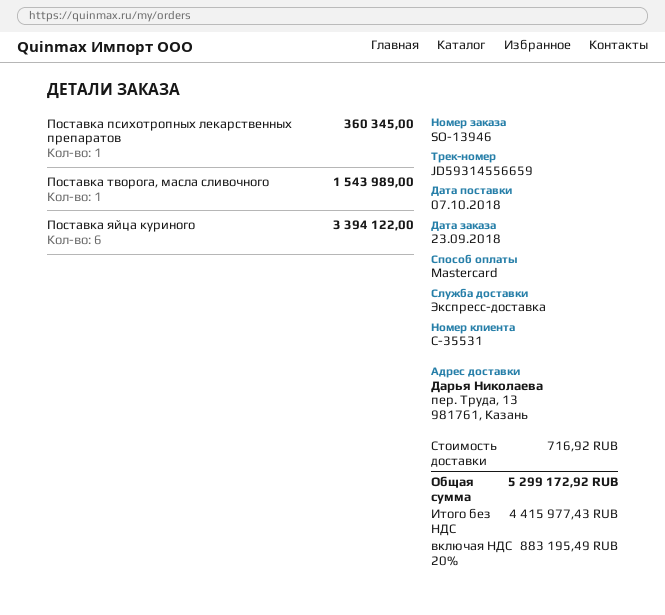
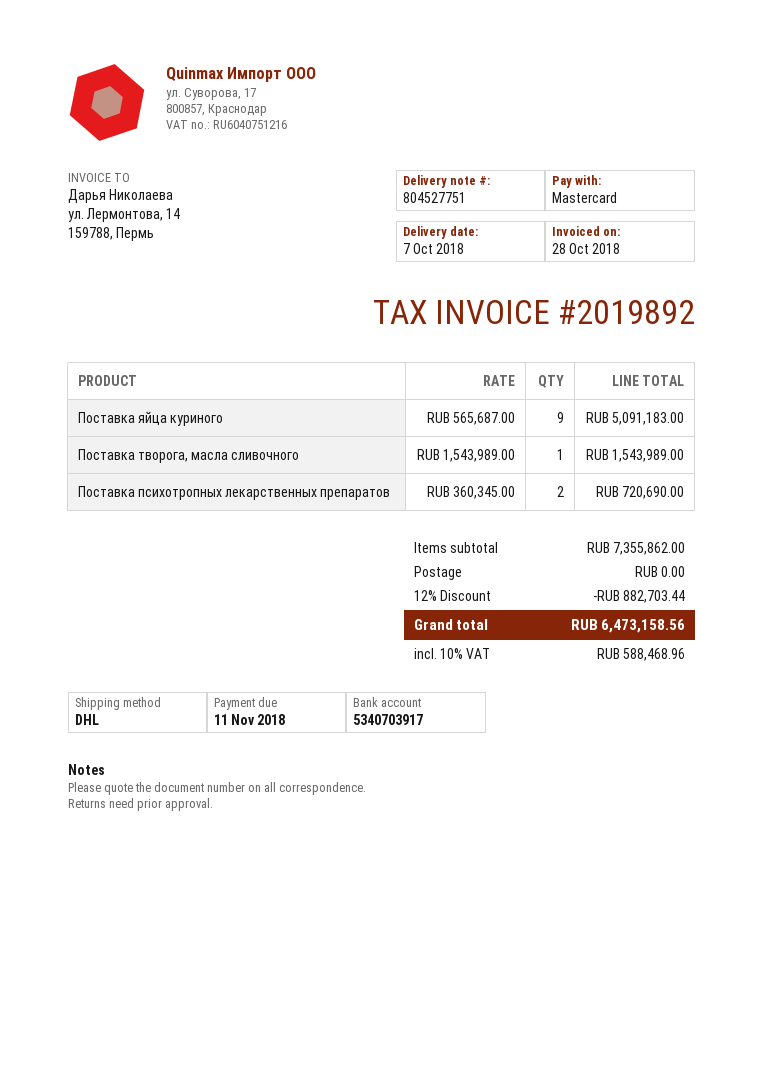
shipping method: express -> DHL
Поставка психотропных лекарственных препаратов: 1 for 360345.00 -> 2 for 720690.00
Поставка яйца куриного: 6 for 3394122.00 -> 9 for 5091183.00
discount: none -> 12% = 882703.44
shipping: 716.92 -> 0.00
tax: 20% = 883195.49 -> 10% = 588468.96
total: 5299172.92 -> 6473158.56

